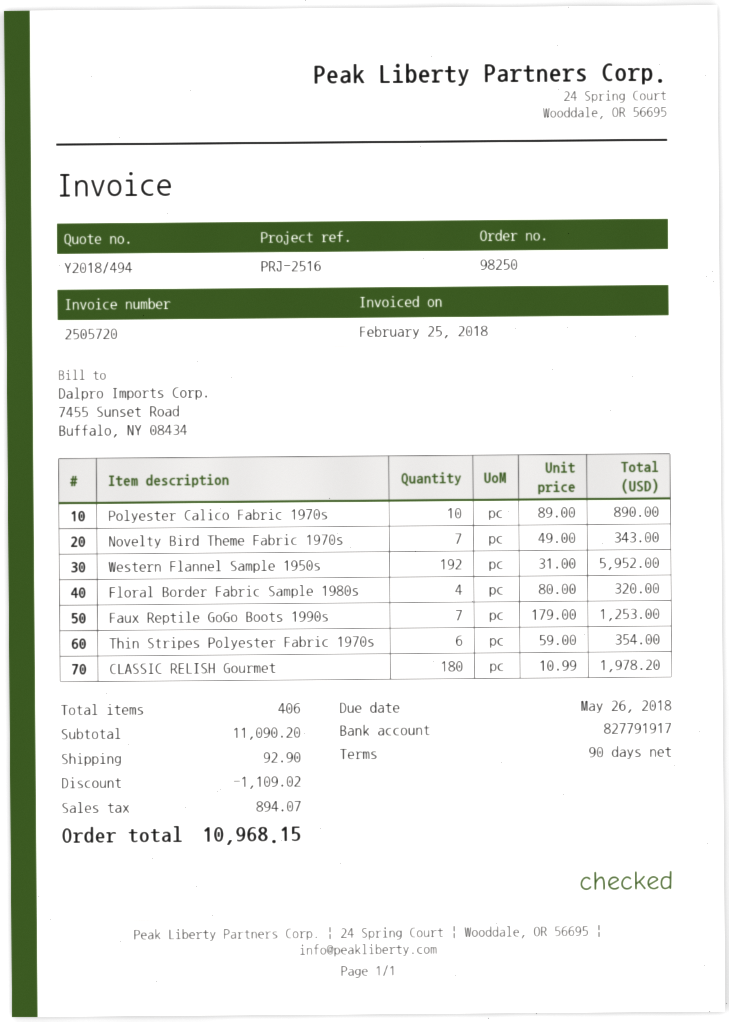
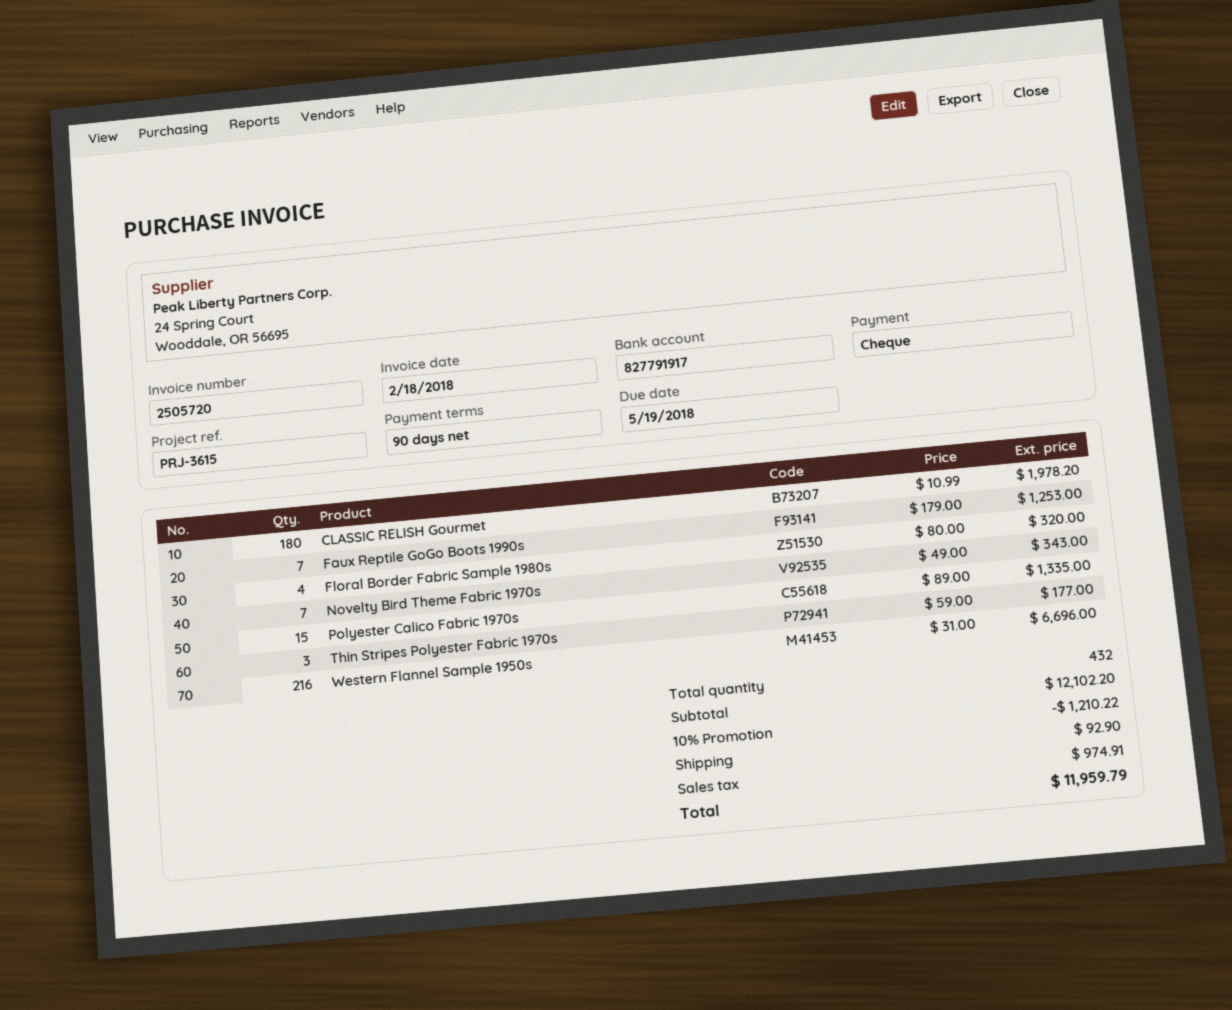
invoice date: 2018-02-25 -> 2018-02-18
due date: 2018-05-26 -> 2018-05-19
reference: PRJ-2516 -> PRJ-3615
Polyester Calico Fabric 1970s: 10 x 89.00 = 890.00 -> 15 x 89.00 = 1335.00
Western Flannel Sample 1950s: 192 x 31.00 = 5952.00 -> 216 x 31.00 = 6696.00
Thin Stripes Polyester Fabric 1970s: 6 x 59.00 = 354.00 -> 3 x 59.00 = 177.00
total quantity: 406 -> 432
subtotal: 11090.20 -> 12102.20
discount: 1109.02 -> 1210.22
tax: 894.07 -> 974.91
total: 10968.15 -> 11959.79

